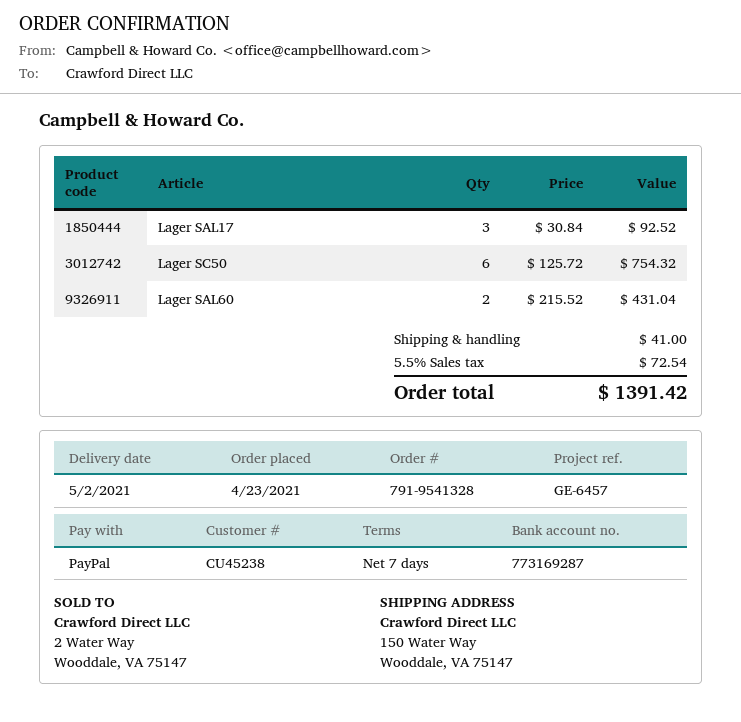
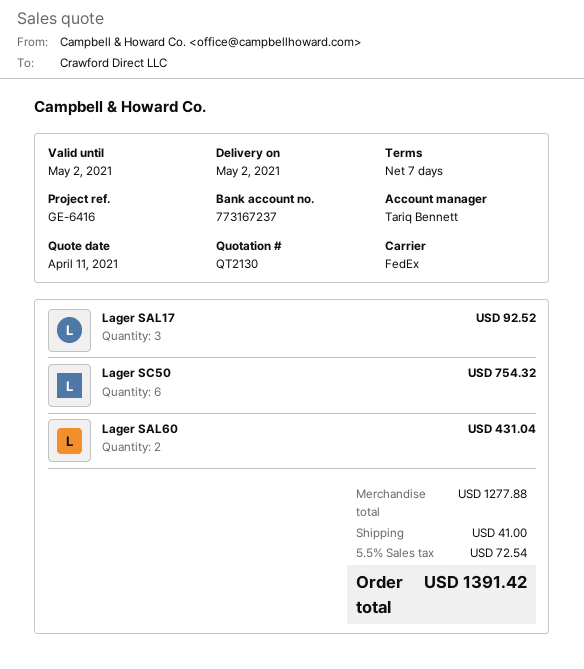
reference: GE-6457 -> GE-6416
bank account: 773169287 -> 773167237

